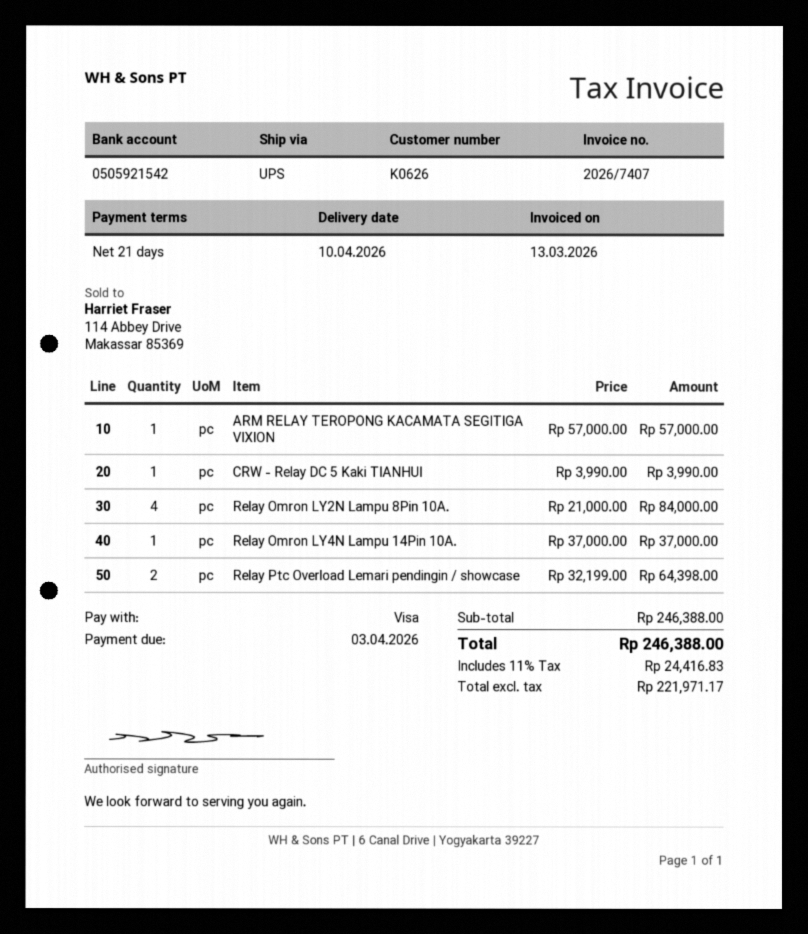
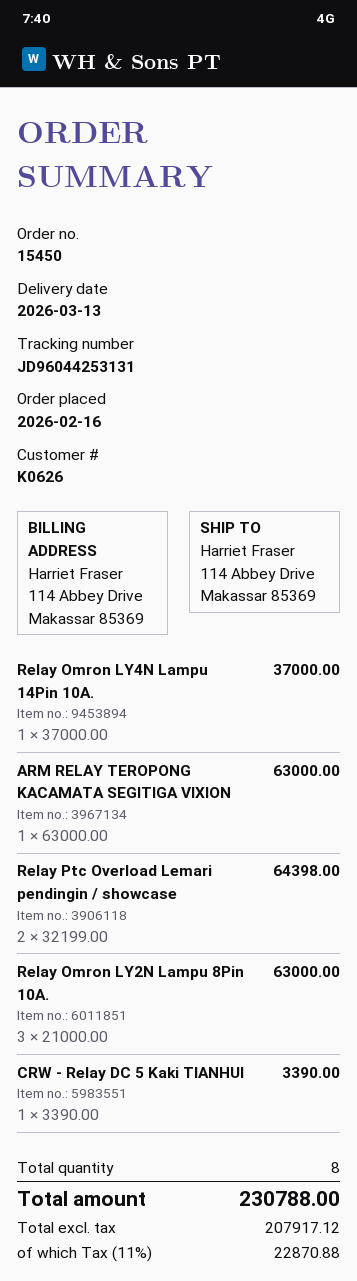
delivery date: 2026-04-10 -> 2026-03-13
ARM RELAY TEROPONG KACAMATA SEGITIGA VIXION: 1 x 57000.00 = 57000.00 -> 1 x 63000.00 = 63000.00
CRW - Relay DC 5 Kaki TIANHUI: 1 x 3990.00 = 3990.00 -> 1 x 3390.00 = 3390.00
Relay Omron LY2N Lampu 8Pin 10A.: 4 x 21000.00 = 84000.00 -> 3 x 21000.00 = 63000.00
net: 221971.17 -> 207917.12
tax: 11% = 24416.83 -> 11% = 22870.88
total: 246388.00 -> 230788.00

